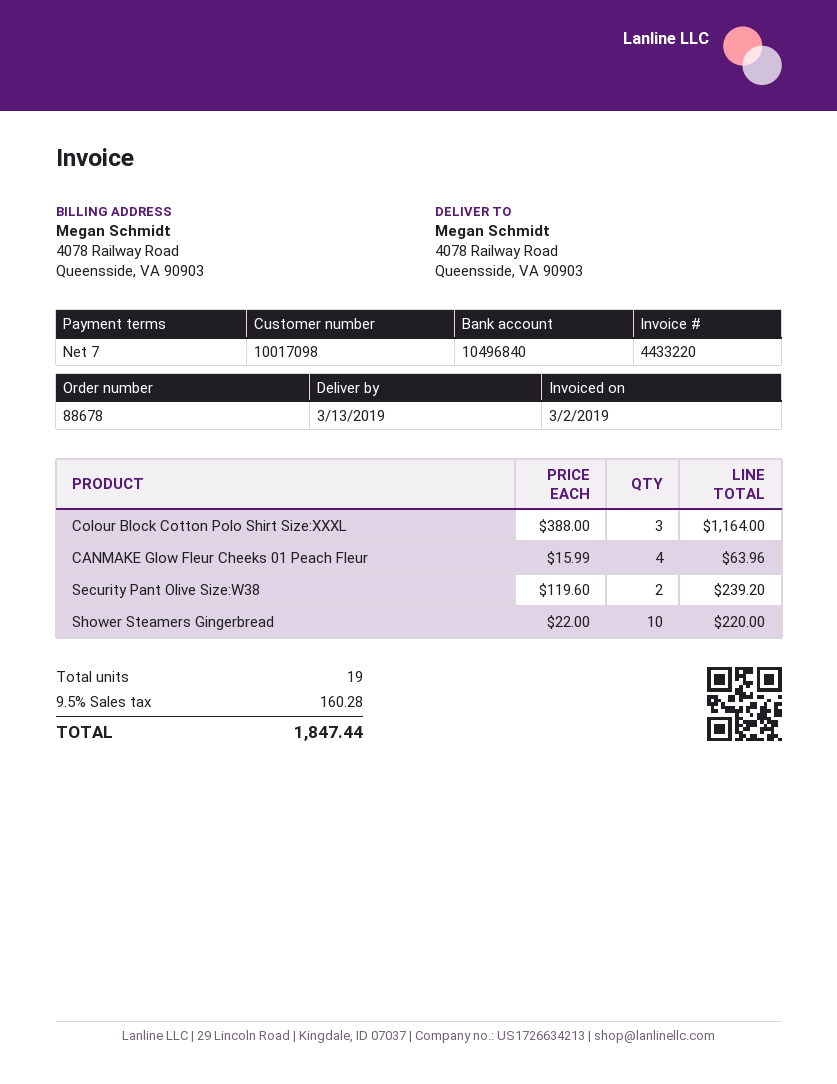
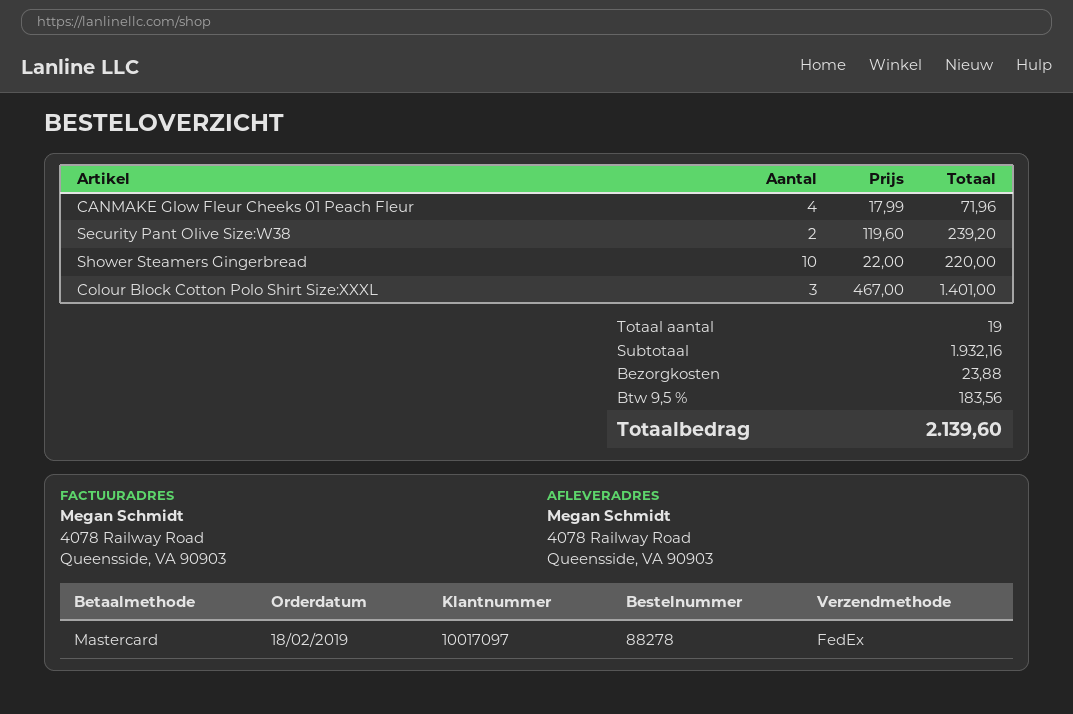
order number: 88678 -> 88278
customer number: 10017098 -> 10017097
Colour Block Cotton Polo Shirt Size:XXXL: 3 x 388.00 = 1164.00 -> 3 x 467.00 = 1401.00
CANMAKE Glow Fleur Cheeks 01 Peach Fleur: 4 x 15.99 = 63.96 -> 4 x 17.99 = 71.96
shipping: none -> 23.88
tax: 9.5% = 160.28 -> 9.5% = 183.56
total: 1847.44 -> 2139.60

